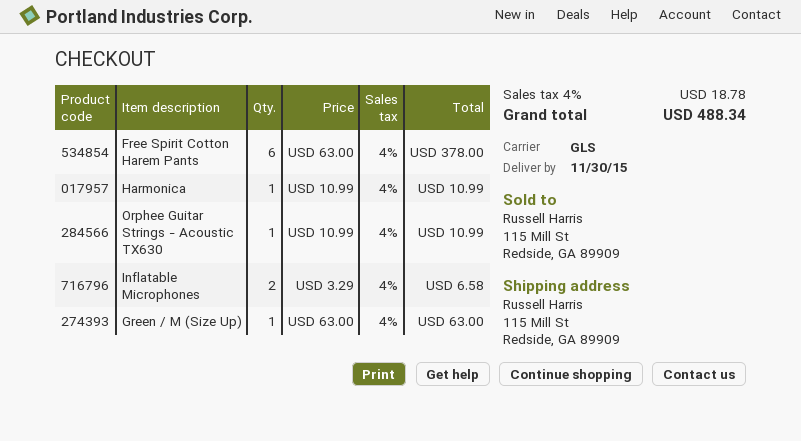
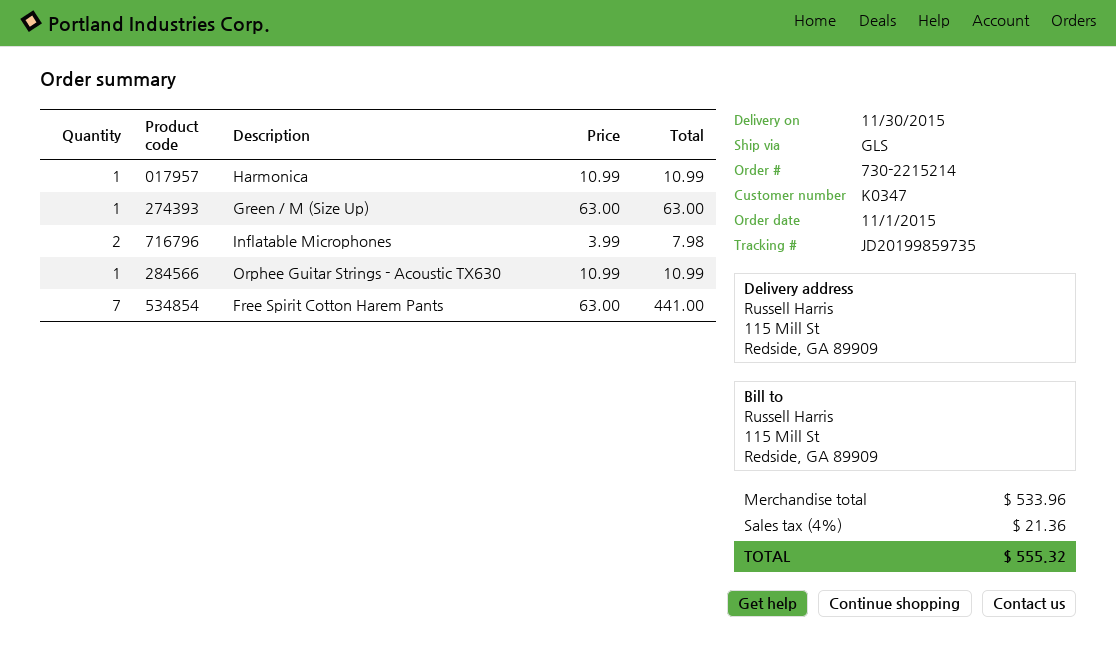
Free Spirit Cotton Harem Pants: 6 x 63.00 = 378.00 -> 7 x 63.00 = 441.00
Inflatable Microphones: 2 x 3.29 = 6.58 -> 2 x 3.99 = 7.98
tax: 4% = 18.78 -> 4% = 21.36
total: 488.34 -> 555.32

